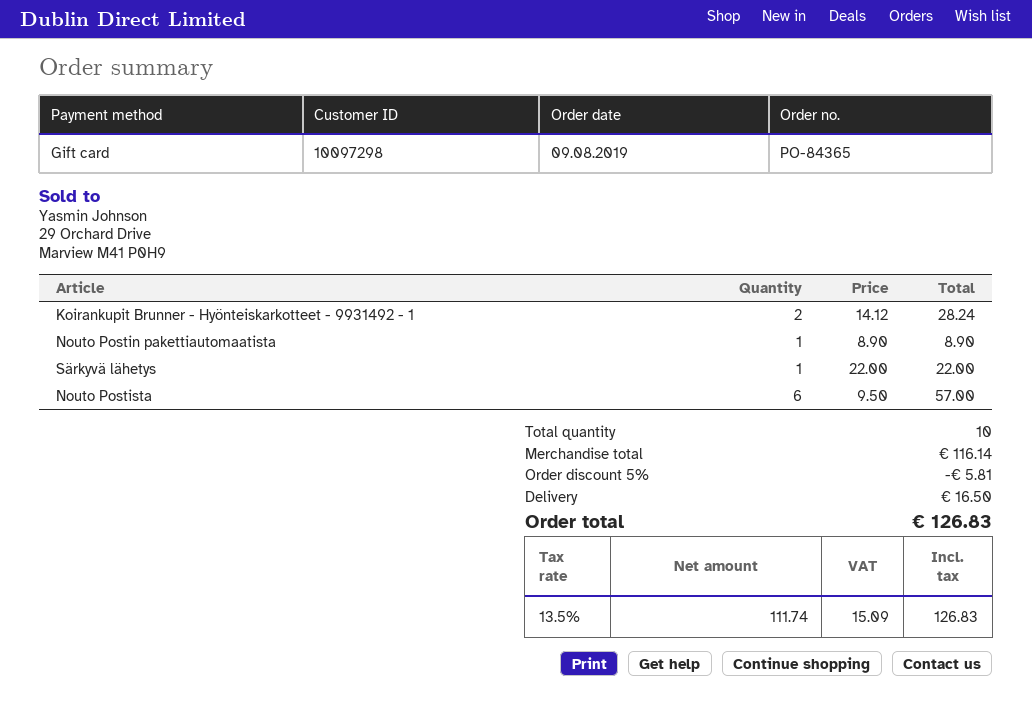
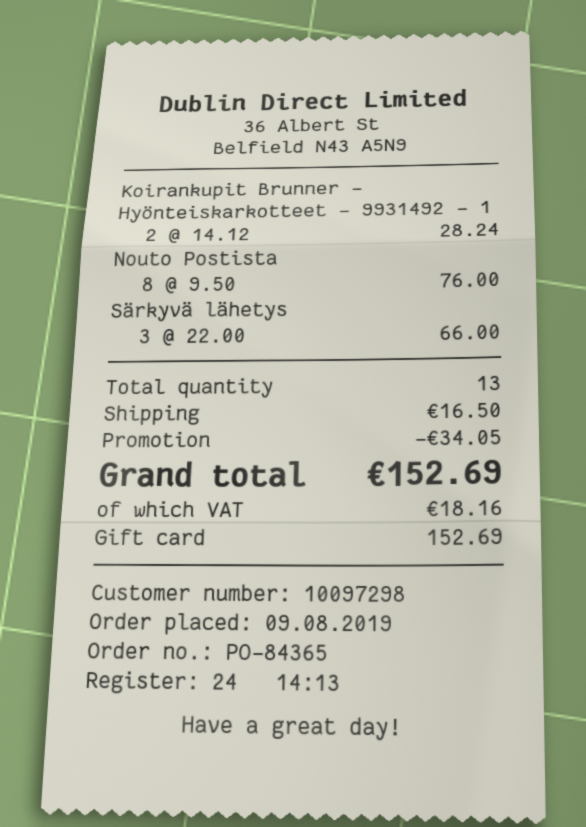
Nouto Postin pakettiautomaatista: 1 x 8.90 = 8.90 -> none
Särkyvä lähetys: 1 x 22.00 = 22.00 -> 3 x 22.00 = 66.00
Nouto Postista: 6 x 9.50 = 57.00 -> 8 x 9.50 = 76.00
total quantity: 10 -> 13
discount: 5.81 -> 34.05
tax: 15.09 -> 18.16
total: 126.83 -> 152.69

